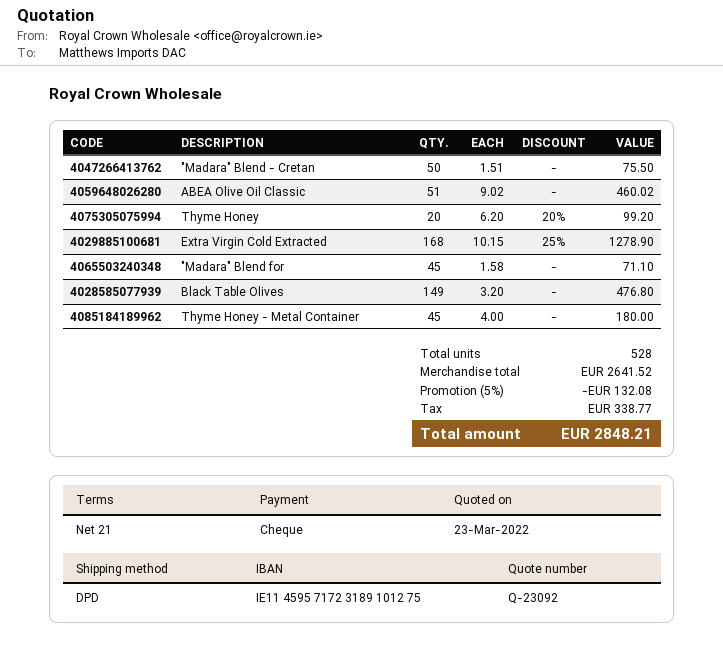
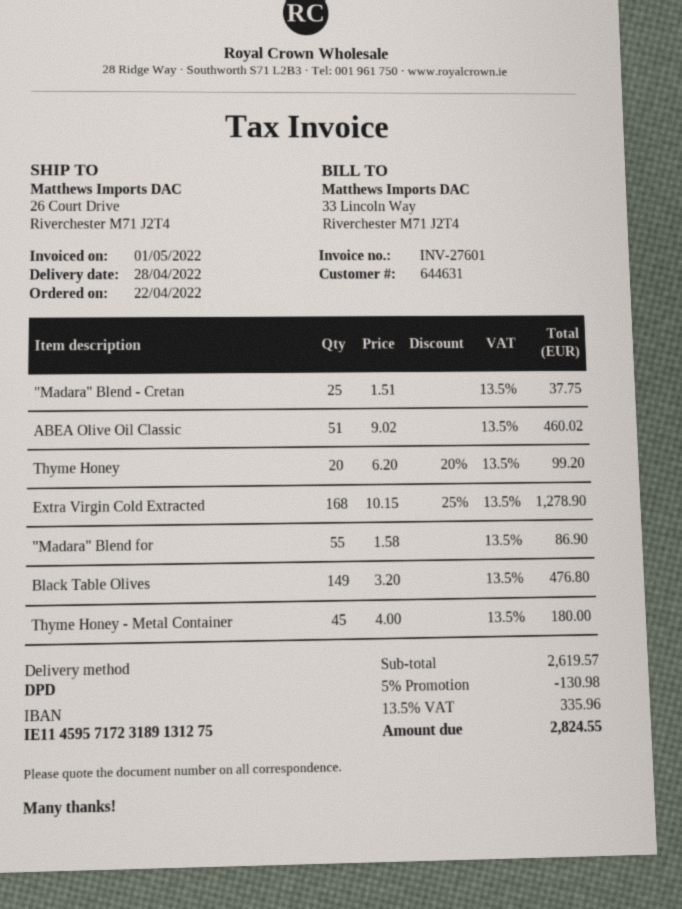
bank account: IE11459571723189101275 -> IE11459571723189131275
"Madara" Blend - Cretan: 50 x 1.51 = 75.50 -> 25 x 1.51 = 37.75
"Madara" Blend for: 45 x 1.58 = 71.10 -> 55 x 1.58 = 86.90
subtotal: 2641.52 -> 2619.57
discount: 5% = 132.08 -> 5% = 130.98
tax: 338.77 -> 335.96
total: 2848.21 -> 2824.55

